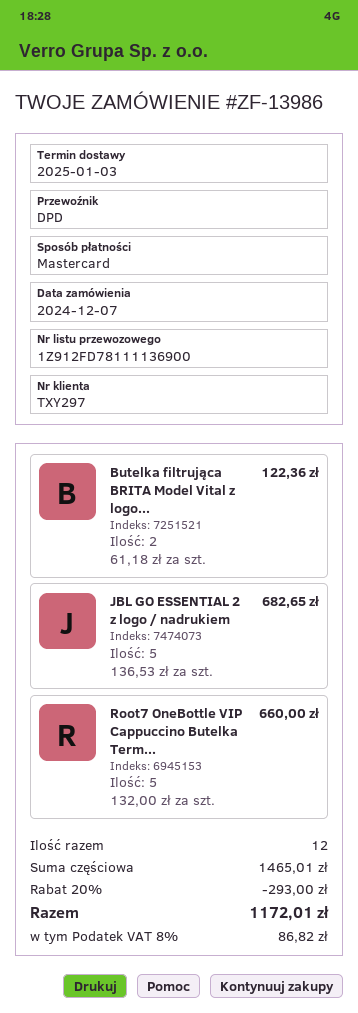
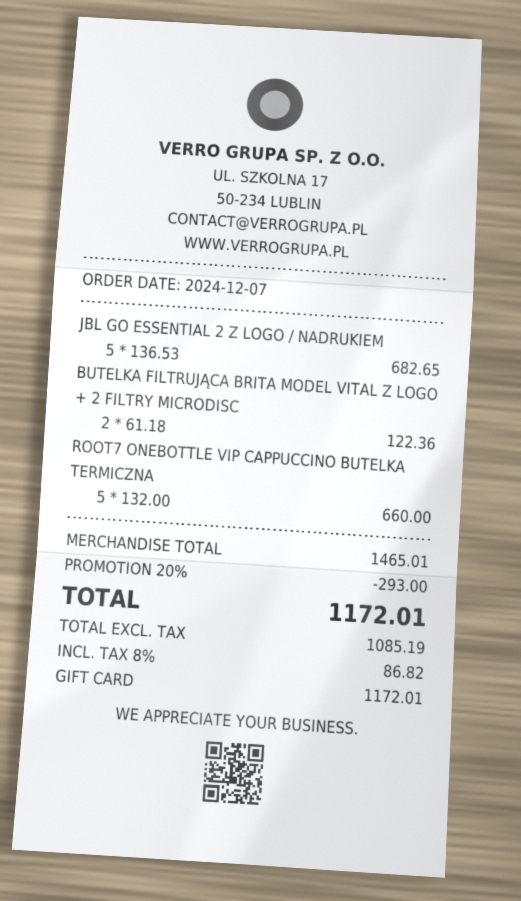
payment method: Mastercard -> gift card

